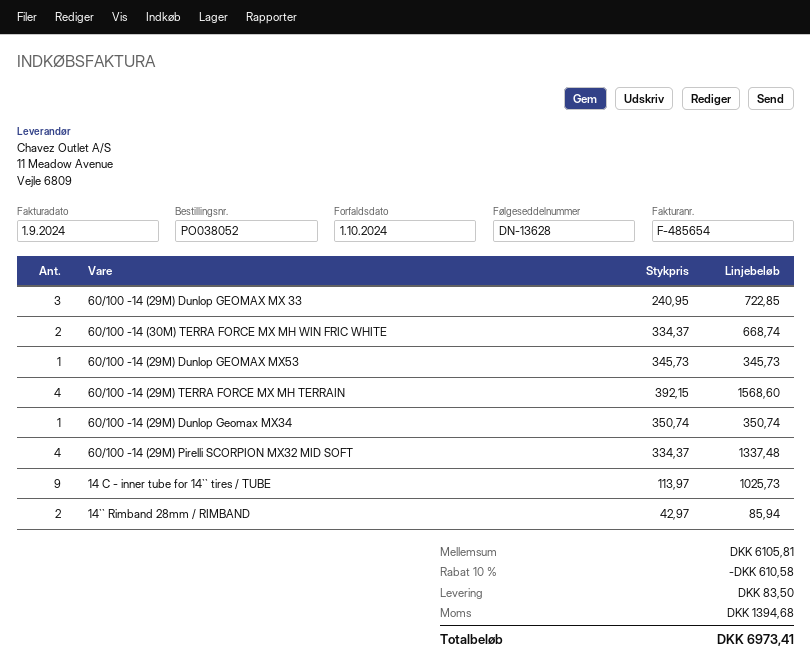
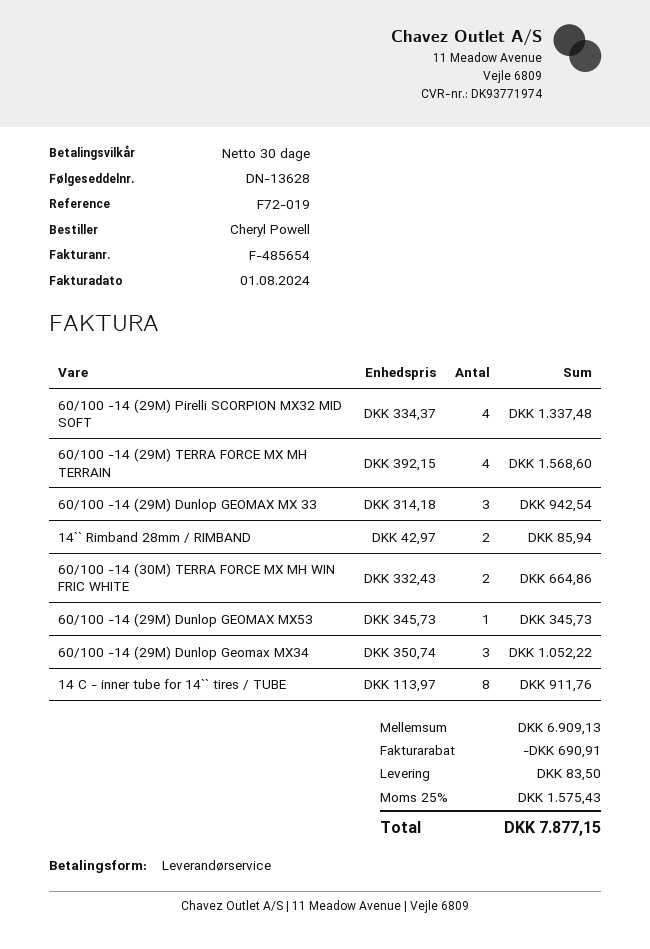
invoice date: 2024-09-01 -> 2024-08-01
60/100 -14 (29M) Dunlop GEOMAX MX 33: 3 x 240.95 = 722.85 -> 3 x 314.18 = 942.54
60/100 -14 (30M) TERRA FORCE MX MH WIN FRIC WHITE: 2 x 334.37 = 668.74 -> 2 x 332.43 = 664.86
60/100 -14 (29M) Dunlop Geomax MX34: 1 x 350.74 = 350.74 -> 3 x 350.74 = 1052.22
14 C - inner tube for 14`` tires / TUBE: 9 x 113.97 = 1025.73 -> 8 x 113.97 = 911.76
subtotal: 6105.81 -> 6909.13
discount: 610.58 -> 690.91
tax: 1394.68 -> 1575.43
total: 6973.41 -> 7877.15

